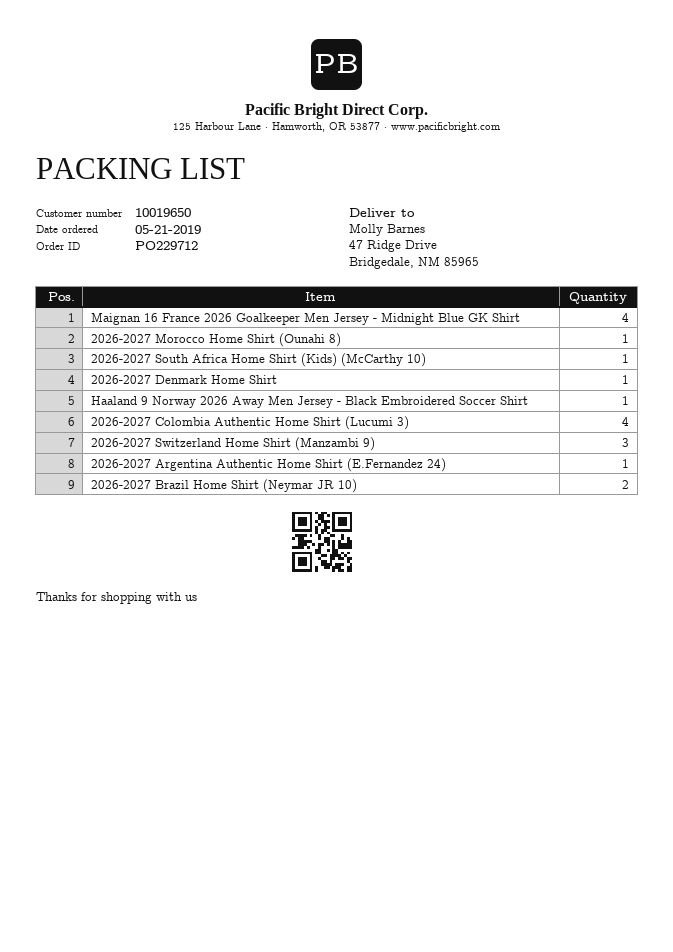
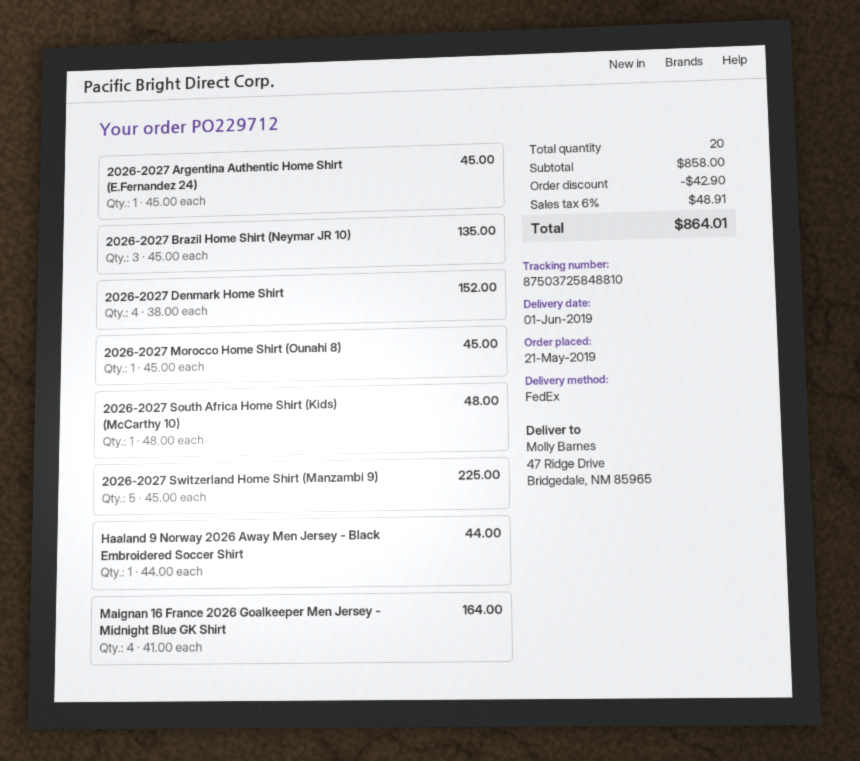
2026-2027 Denmark Home Shirt: 1 -> 4
2026-2027 Colombia Authentic Home Shirt (Lucumi 3): 4 -> none
2026-2027 Switzerland Home Shirt (Manzambi 9): 3 -> 5
2026-2027 Brazil Home Shirt (Neymar JR 10): 2 -> 3

